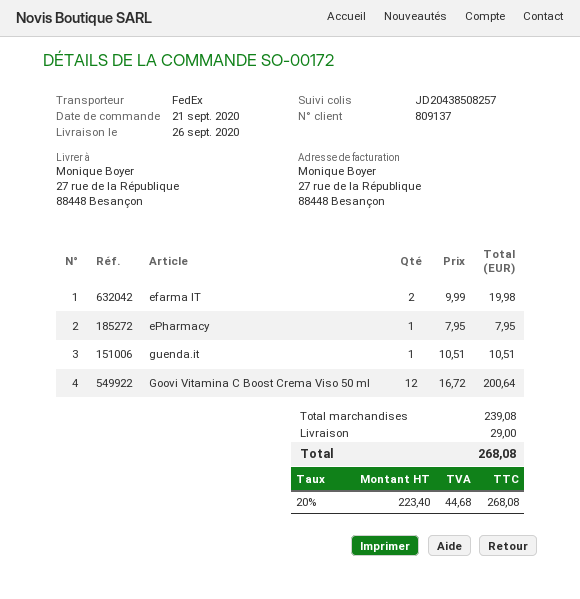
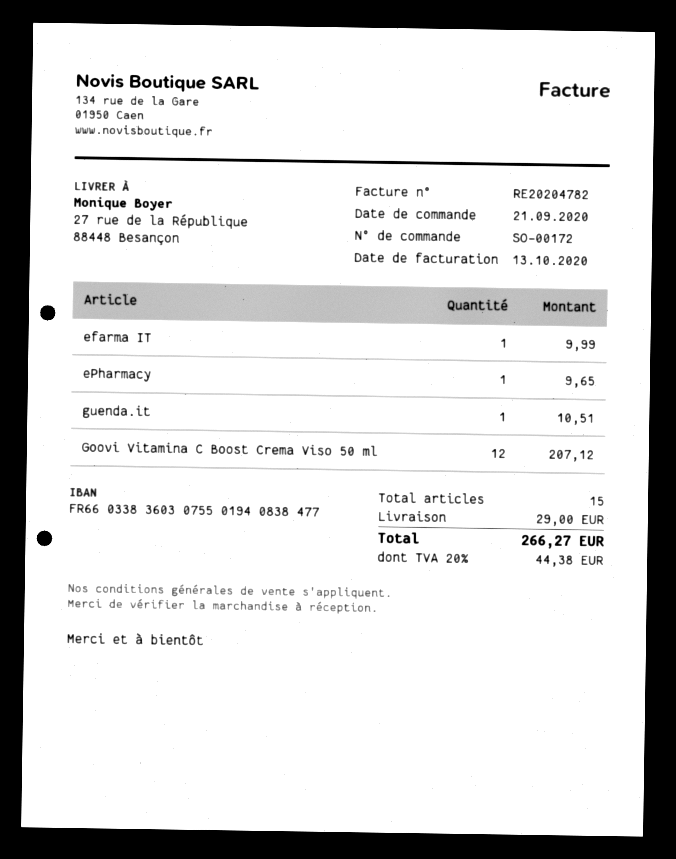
efarma IT: 2 for 19.98 -> 1 for 9.99
ePharmacy: 1 for 7.95 -> 1 for 9.65
Goovi Vitamina C Boost Crema Viso 50 ml: 12 for 200.64 -> 12 for 207.12
tax: 20% = 44.68 -> 20% = 44.38
total: 268.08 -> 266.27

